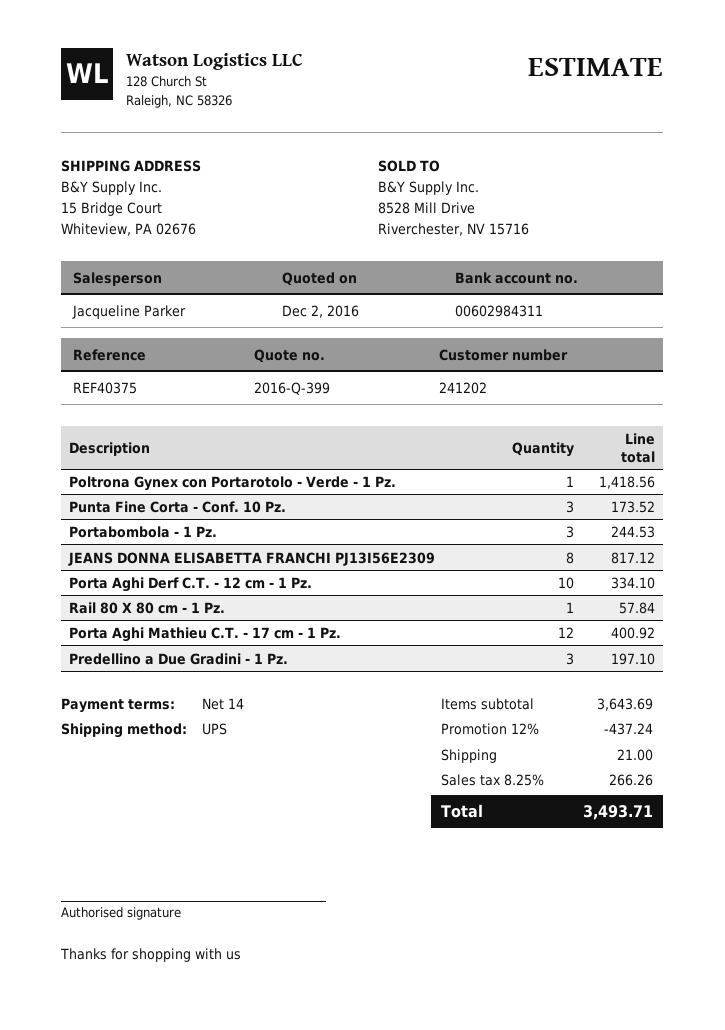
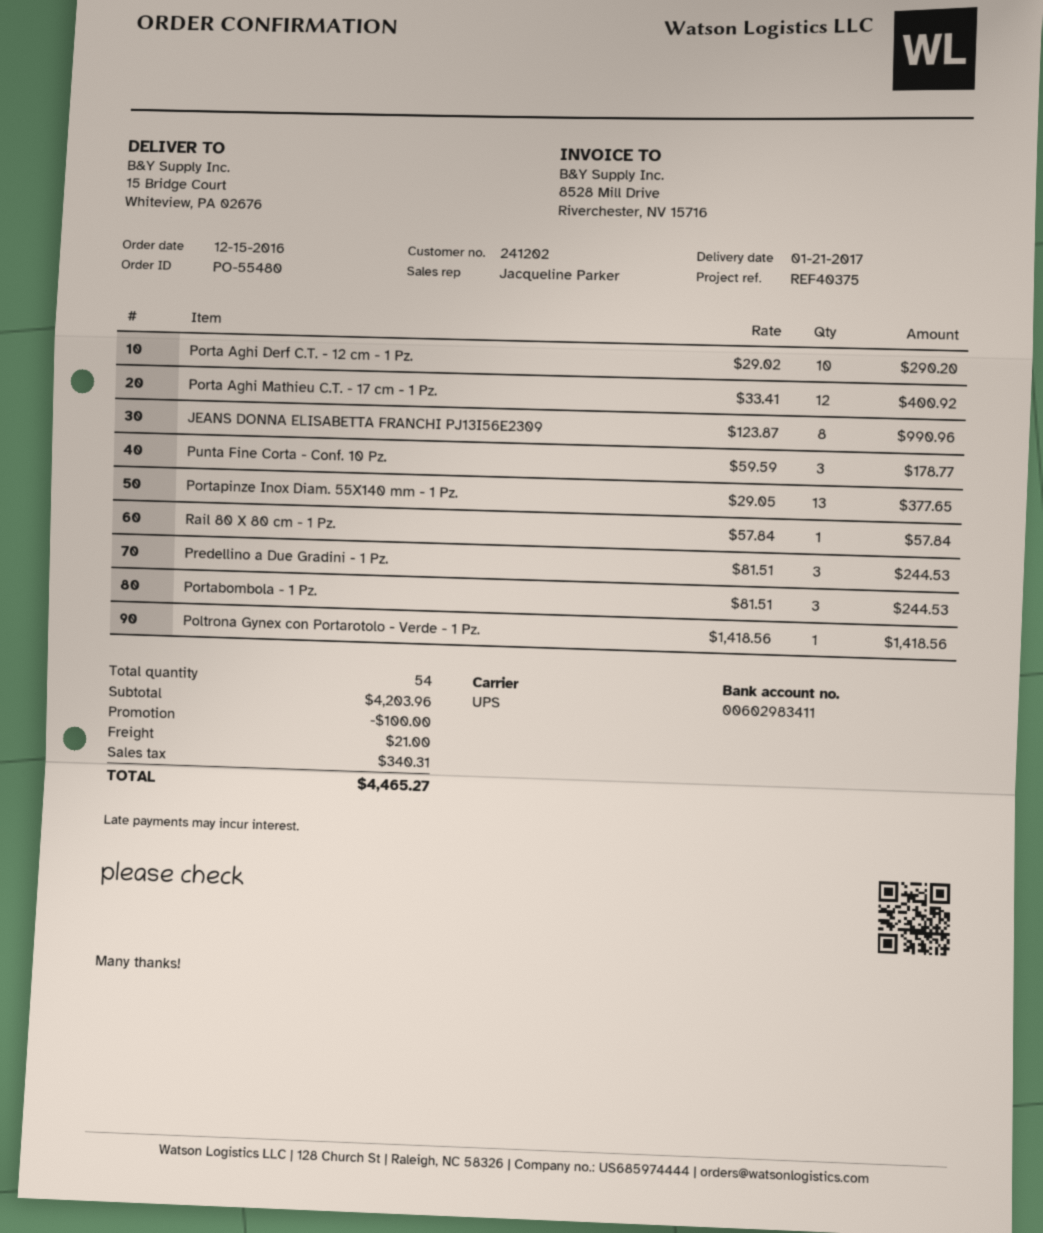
bank account: 00602984311 -> 00602983411
Punta Fine Corta - Conf. 10 Pz.: 3 for 173.52 -> 3 for 178.77
JEANS DONNA ELISABETTA FRANCHI PJ13I56E2309: 8 for 817.12 -> 8 for 990.96
Porta Aghi Derf C.T. - 12 cm - 1 Pz.: 10 for 334.10 -> 10 for 290.20
Predellino a Due Gradini - 1 Pz.: 3 for 197.10 -> 3 for 244.53
Portapinze Inox Diam. 55X140 mm - 1 Pz.: none -> 13 for 377.65
subtotal: 3643.69 -> 4203.96
discount: 437.24 -> 100.00
tax: 266.26 -> 340.31
total: 3493.71 -> 4465.27

